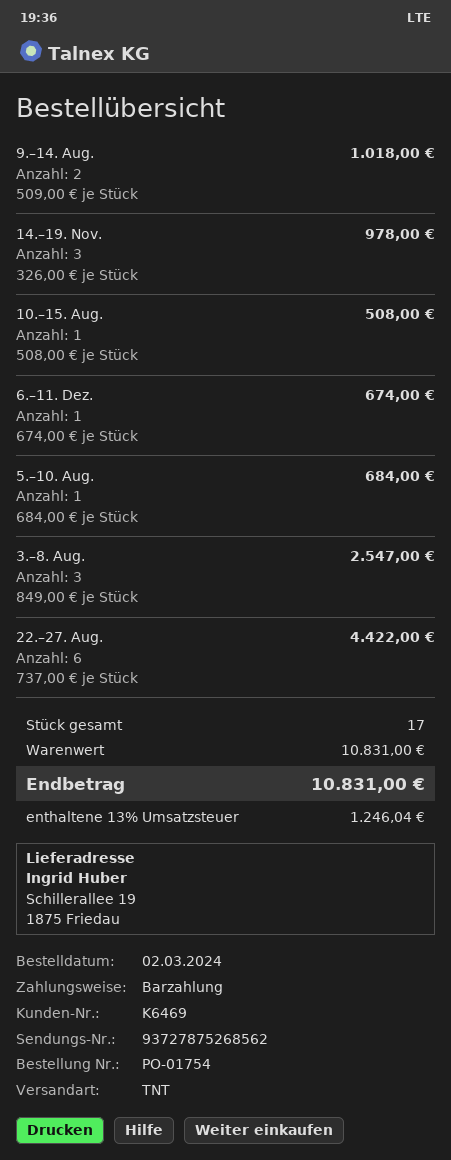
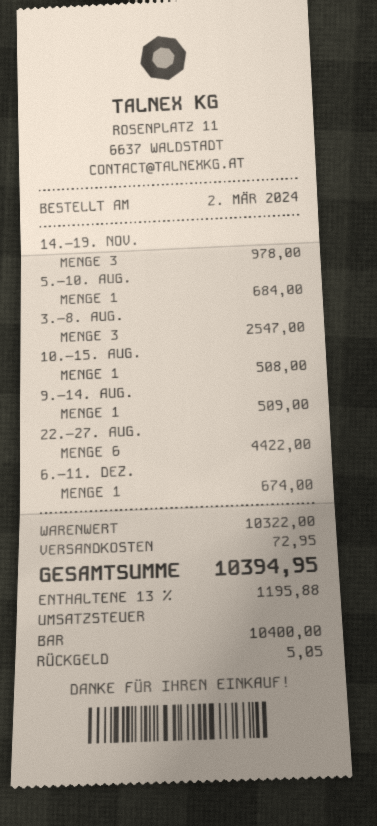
9.–14. Aug.: 2 for 1018.00 -> 1 for 509.00
subtotal: 10831.00 -> 10322.00
shipping: none -> 72.95
tax: 13% = 1246.04 -> 13% = 1195.88
total: 10831.00 -> 10394.95

